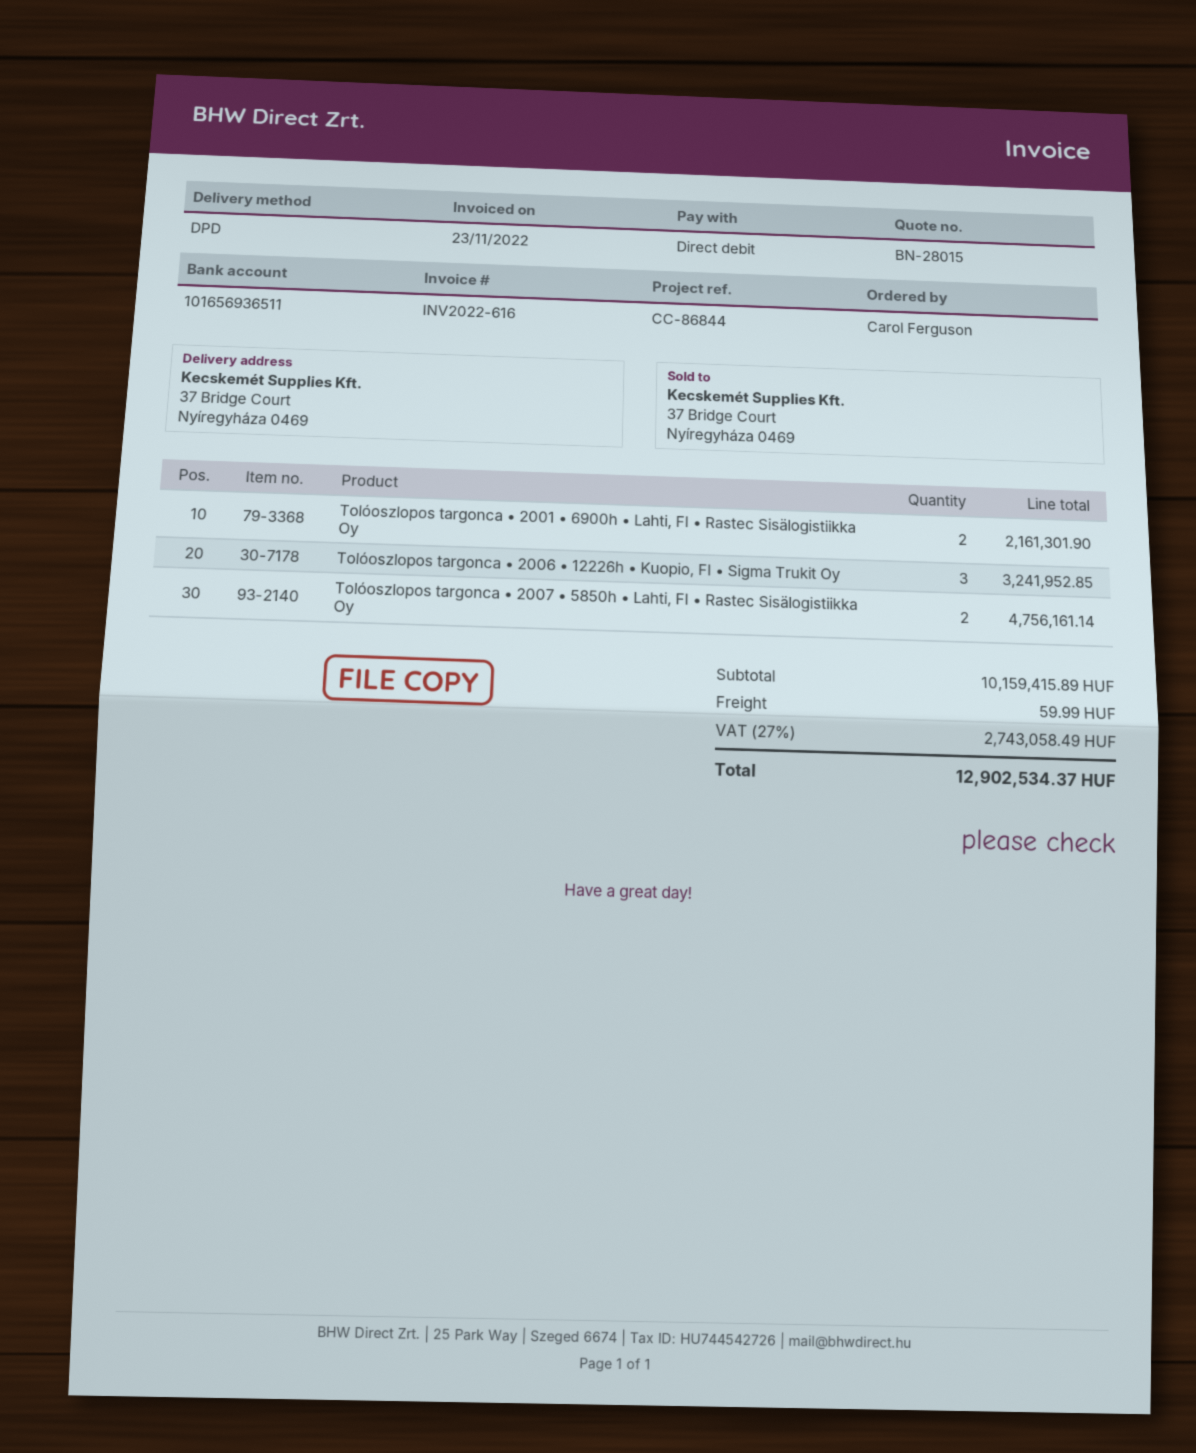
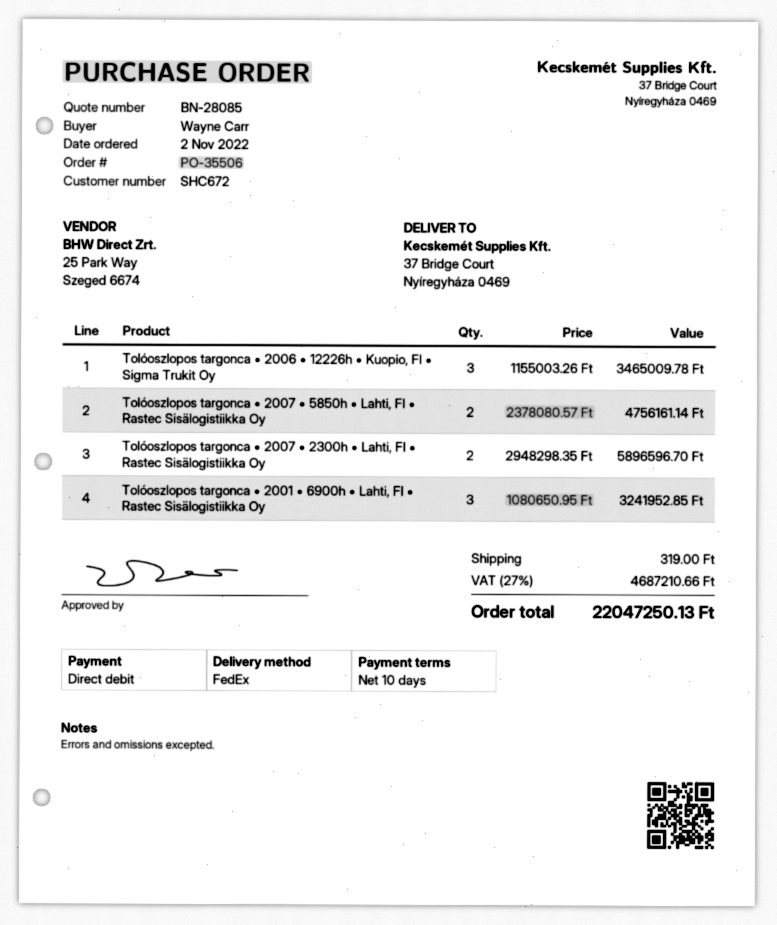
quote number: BN-28015 -> BN-28085
ordered by: Carol Ferguson -> Wayne Carr
shipping method: DPD -> FedEx
Tolóoszlopos targonca • 2001 • 6900h • Lahti, FI • Rastec Sisälogistiikka Oy: 2 for 2161301.90 -> 3 for 3241952.85
Tolóoszlopos targonca • 2006 • 12226h • Kuopio, FI • Sigma Trukit Oy: 3 for 3241952.85 -> 3 for 3465009.78
Tolóoszlopos targonca • 2007 • 2300h • Lahti, FI • Rastec Sisälogistiikka Oy: none -> 2 for 5896596.70
shipping: 59.99 -> 319.00
tax: 27% = 2743058.49 -> 27% = 4687210.66
total: 12902534.37 -> 22047250.13

